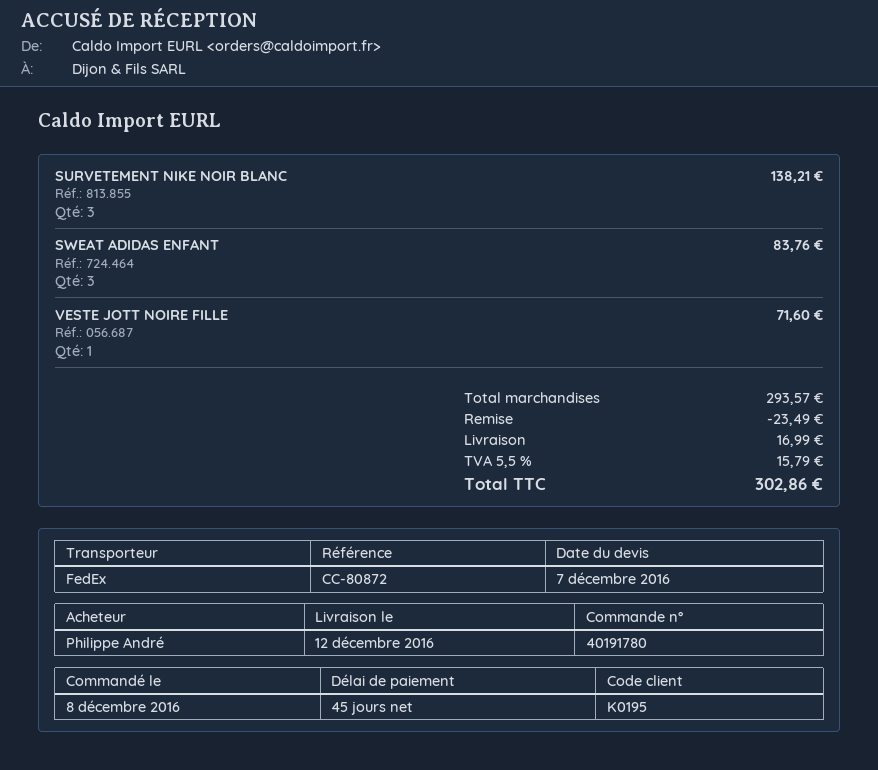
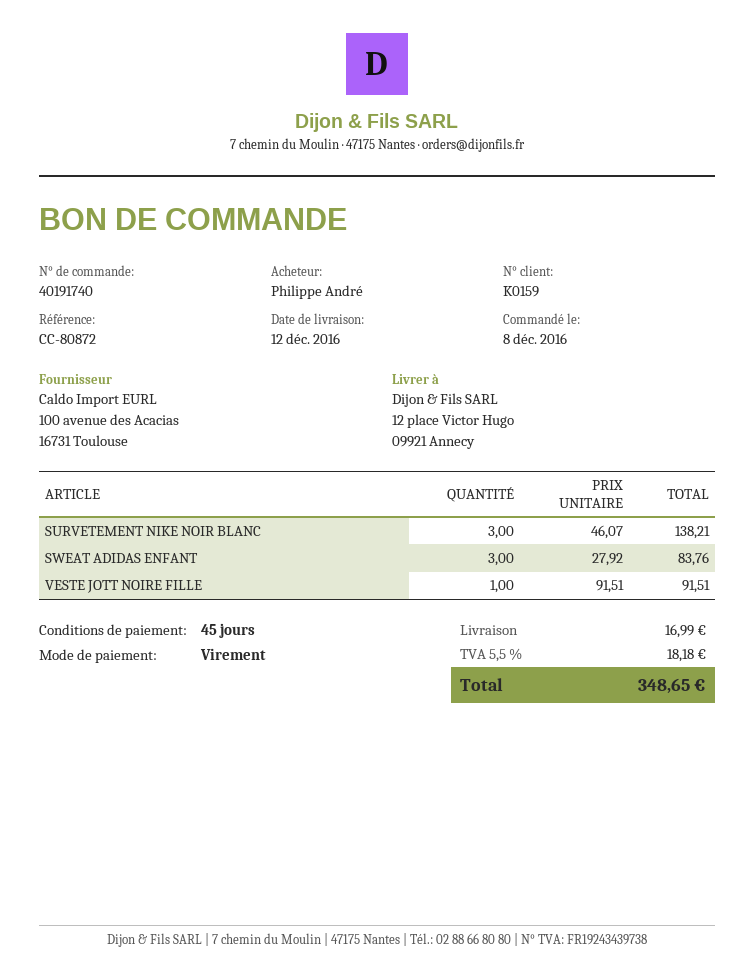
order number: 40191780 -> 40191740
customer number: K0195 -> K0159
VESTE JOTT NOIRE FILLE: 1 for 71.60 -> 1 for 91.51
discount: 23.49 -> none
tax: 5.5% = 15.79 -> 5.5% = 18.18
total: 302.86 -> 348.65

